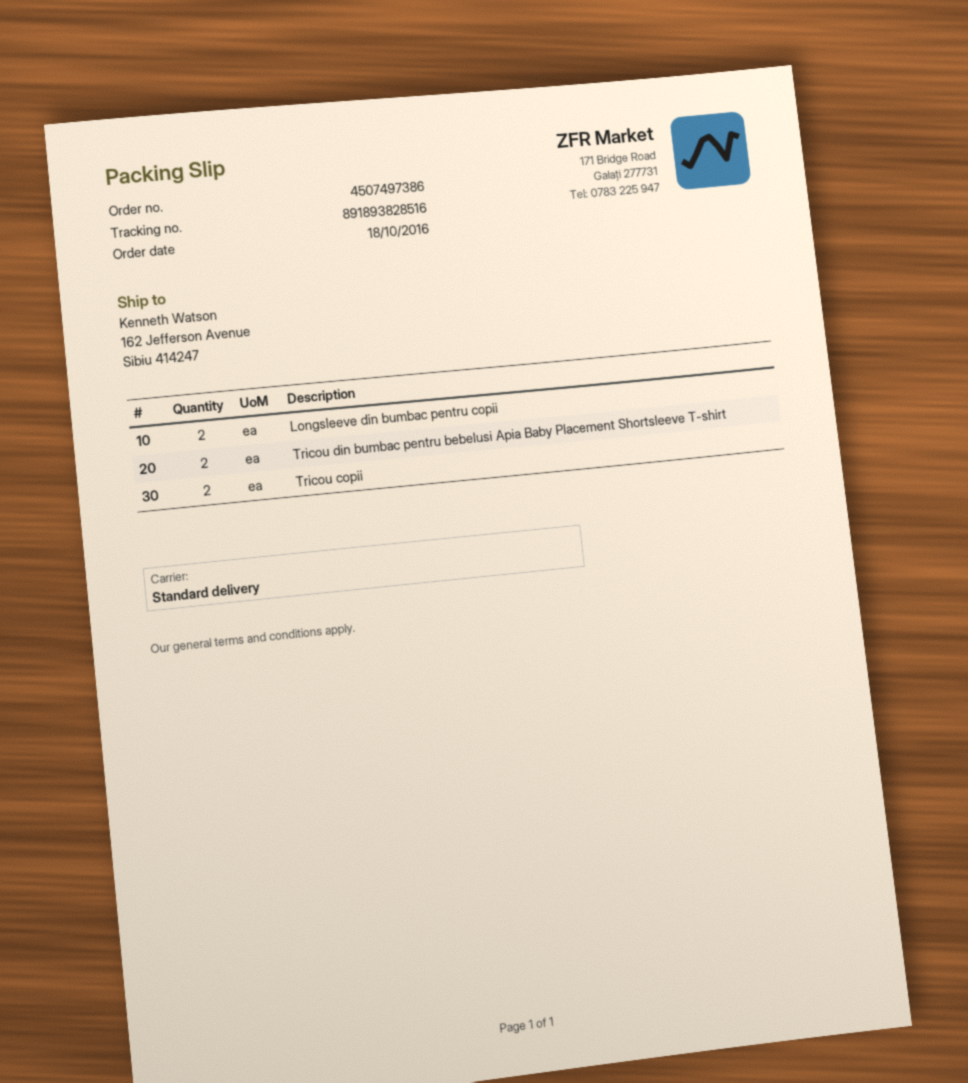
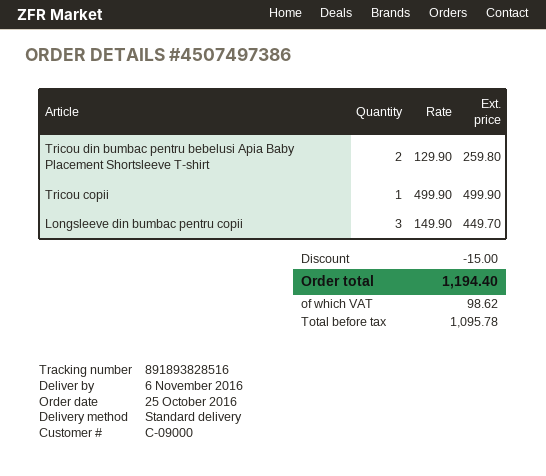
order date: 2016-10-18 -> 2016-10-25
Longsleeve din bumbac pentru copii: 2 -> 3
Tricou copii: 2 -> 1

